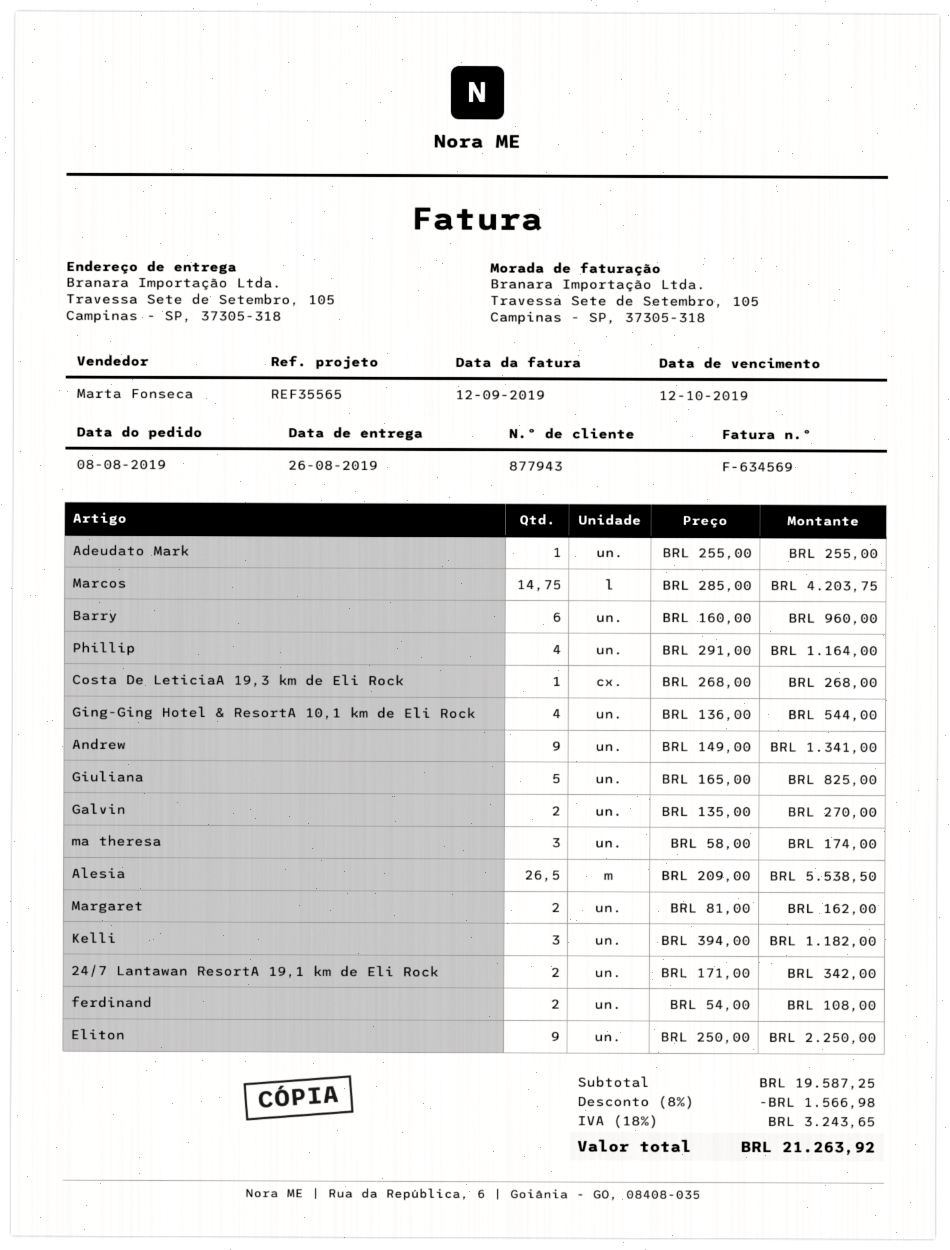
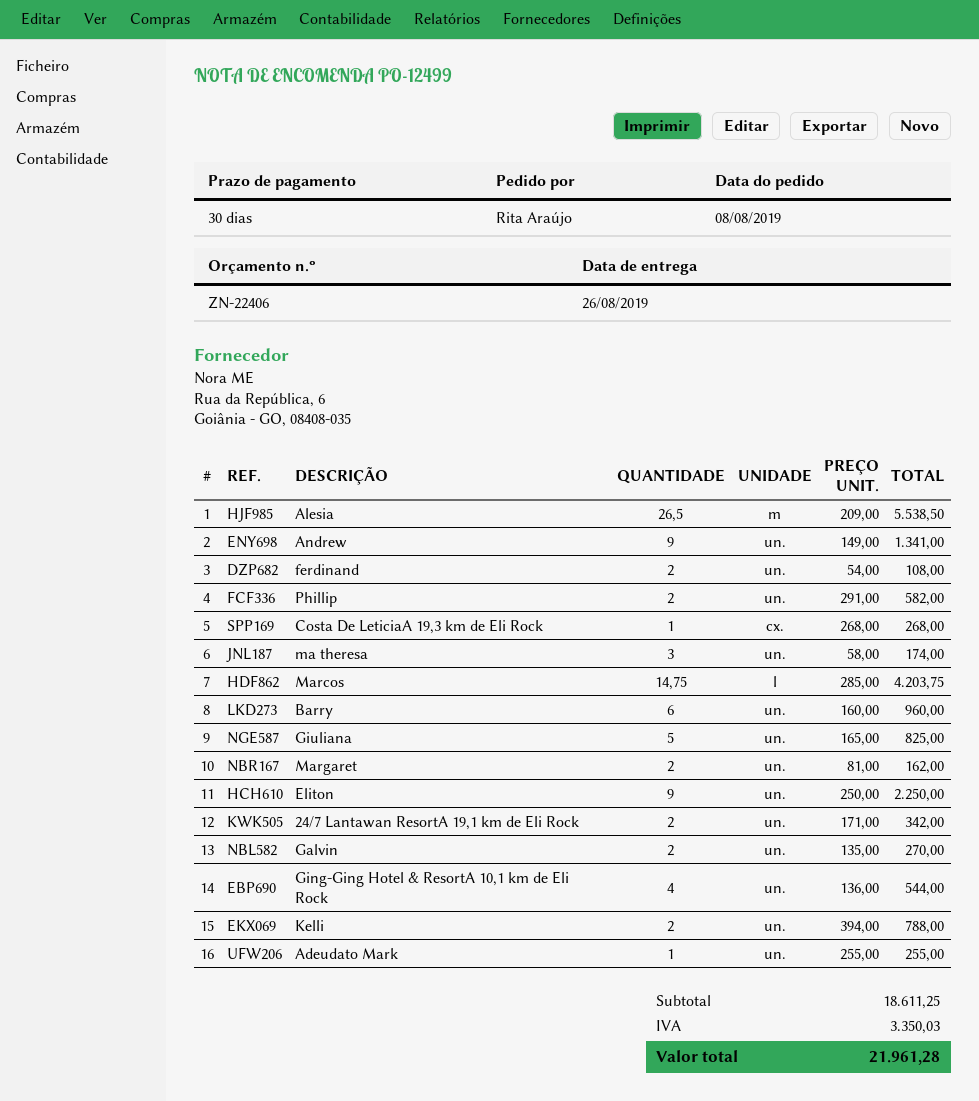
Phillip: 4 x 291.00 = 1164.00 -> 2 x 291.00 = 582.00
Kelli: 3 x 394.00 = 1182.00 -> 2 x 394.00 = 788.00
subtotal: 19587.25 -> 18611.25
discount: 8% = 1566.98 -> none
tax: 3243.65 -> 3350.03
total: 21263.92 -> 21961.28

